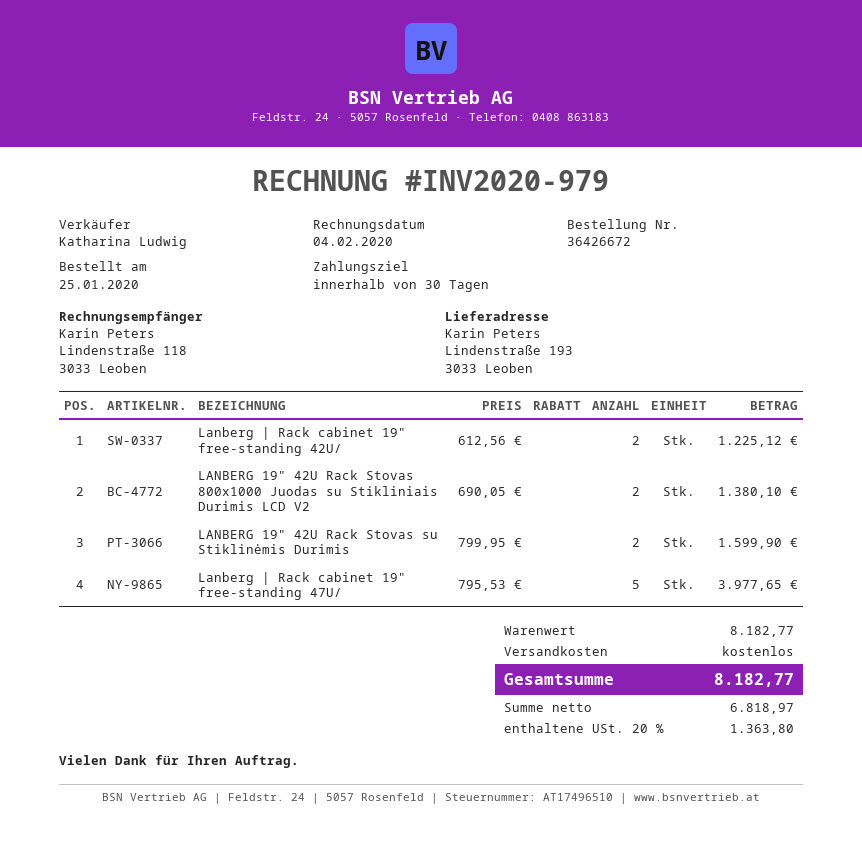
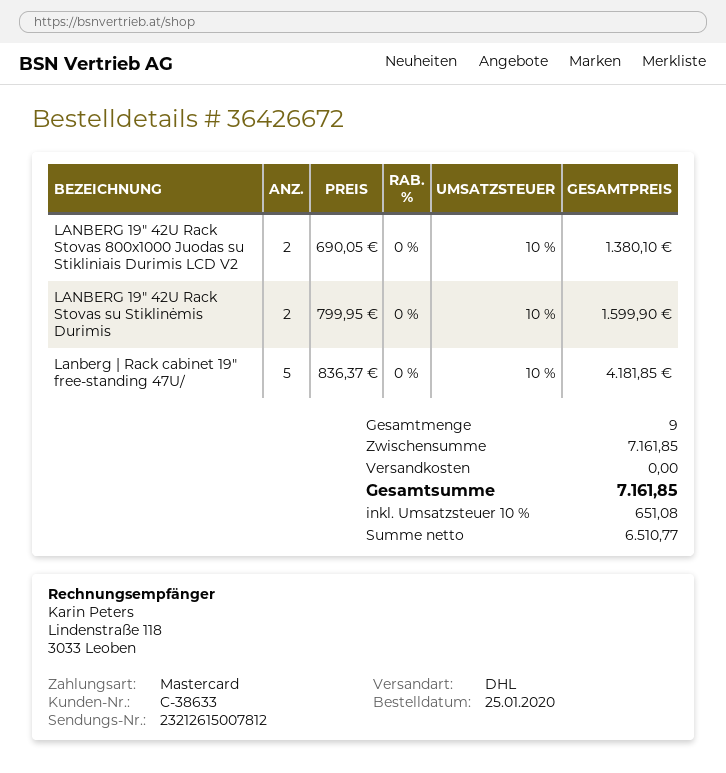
Lanberg | Rack cabinet 19" free-standing 42U/: 2 x 612.56 = 1225.12 -> none
Lanberg | Rack cabinet 19" free-standing 47U/: 5 x 795.53 = 3977.65 -> 5 x 836.37 = 4181.85
subtotal: 8182.77 -> 7161.85
net: 6818.97 -> 6510.77
tax: 20% = 1363.80 -> 10% = 651.08
total: 8182.77 -> 7161.85

